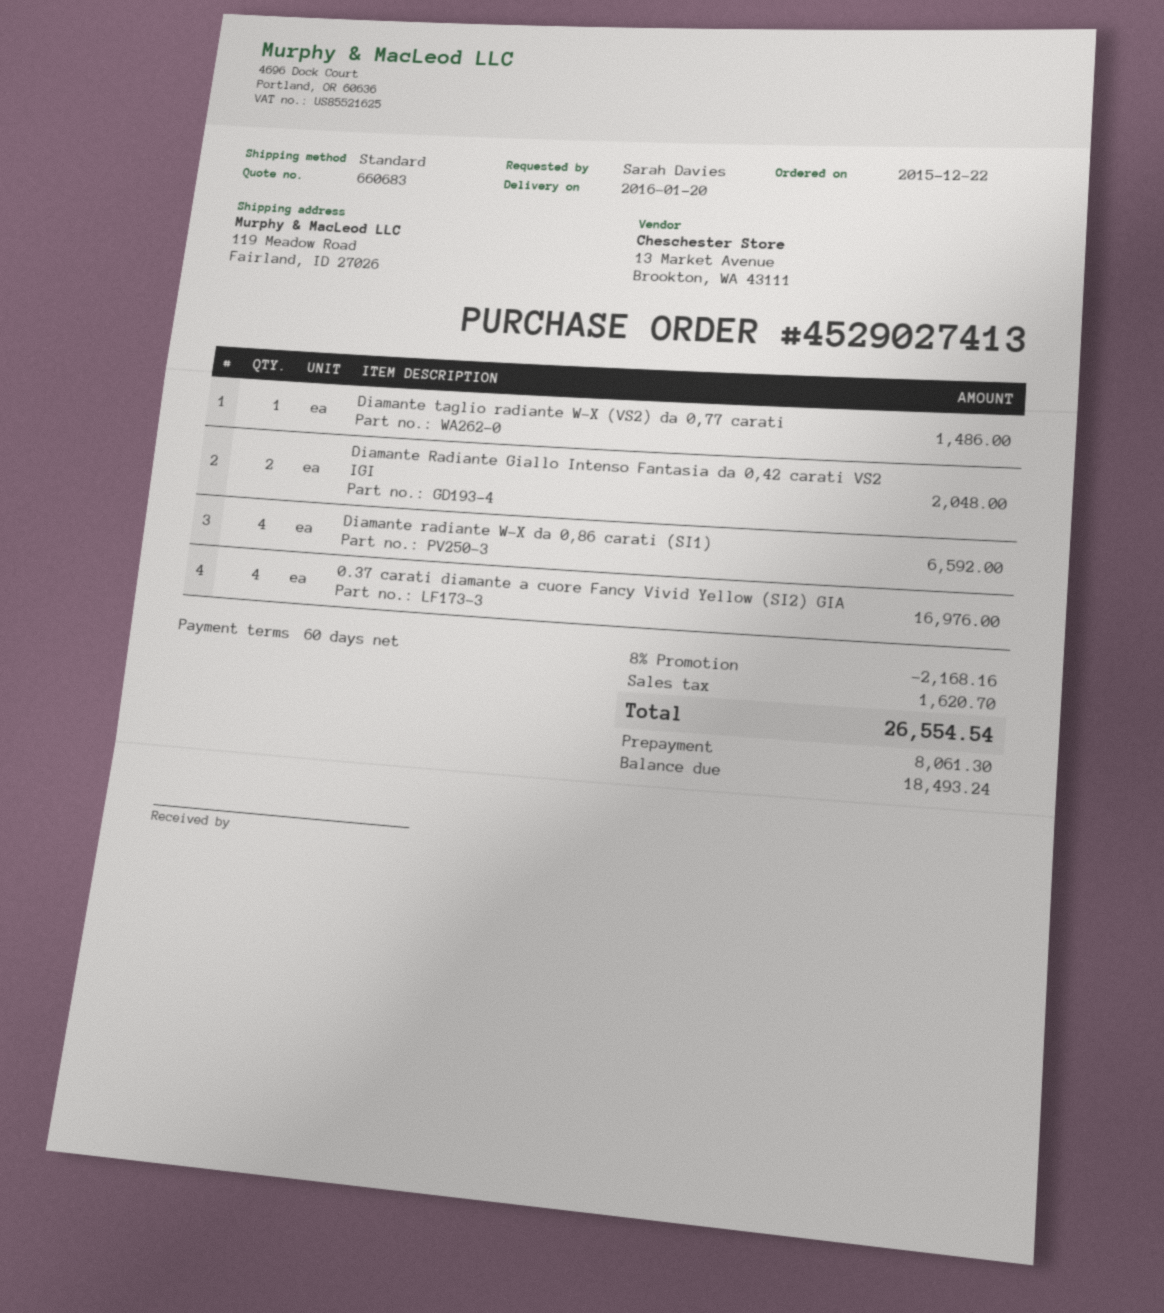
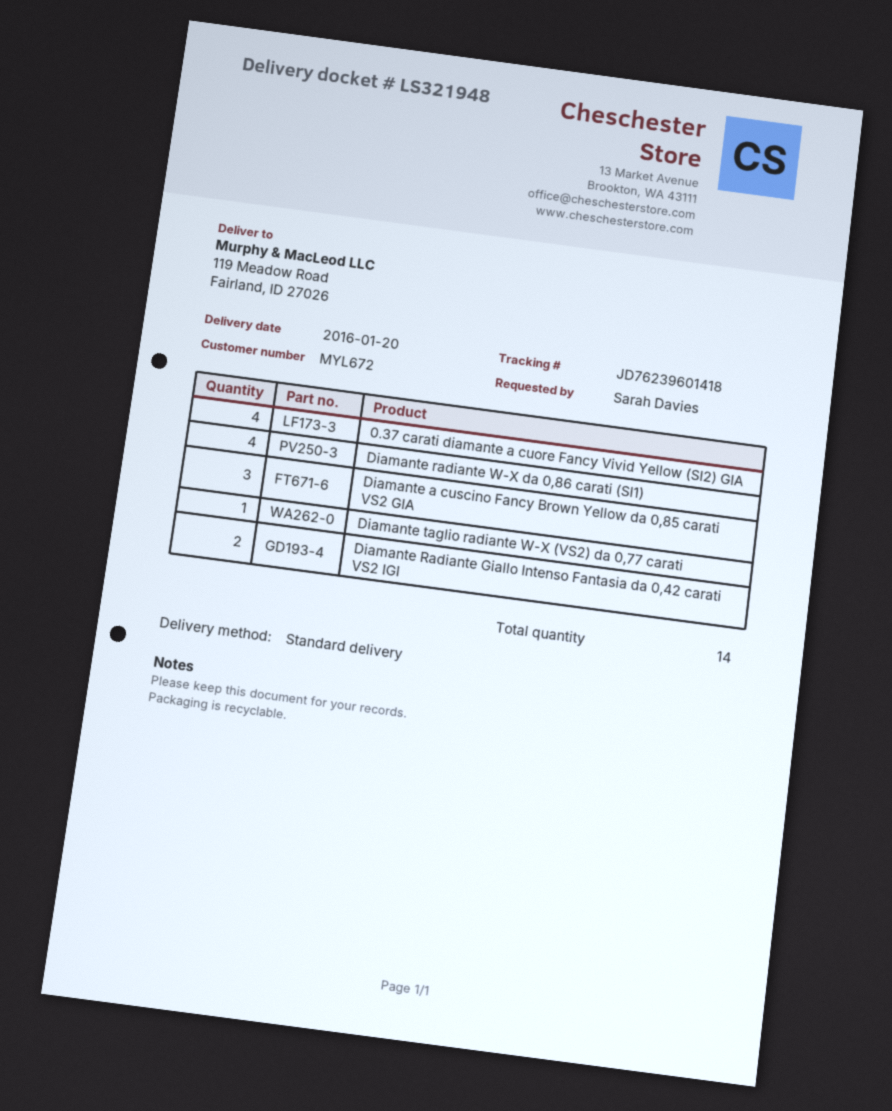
Diamante a cuscino Fancy Brown Yellow da 0,85 carati VS2 GIA: none -> 3

